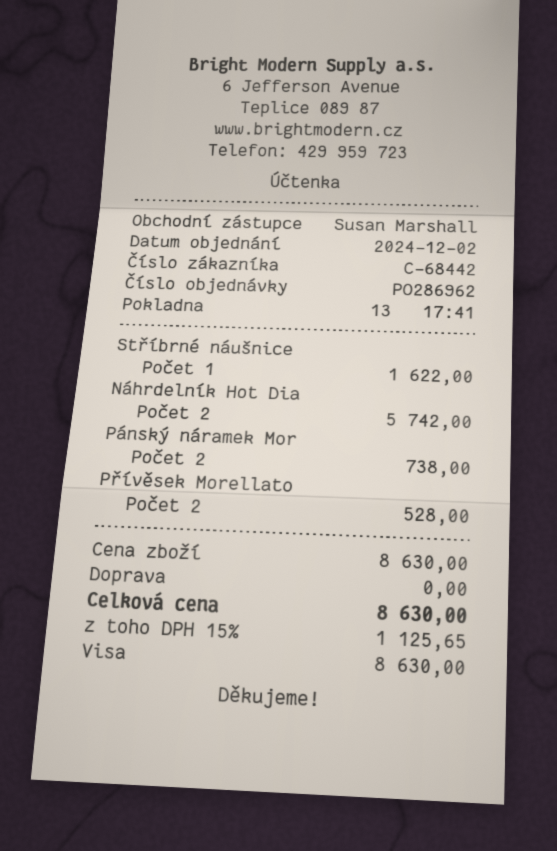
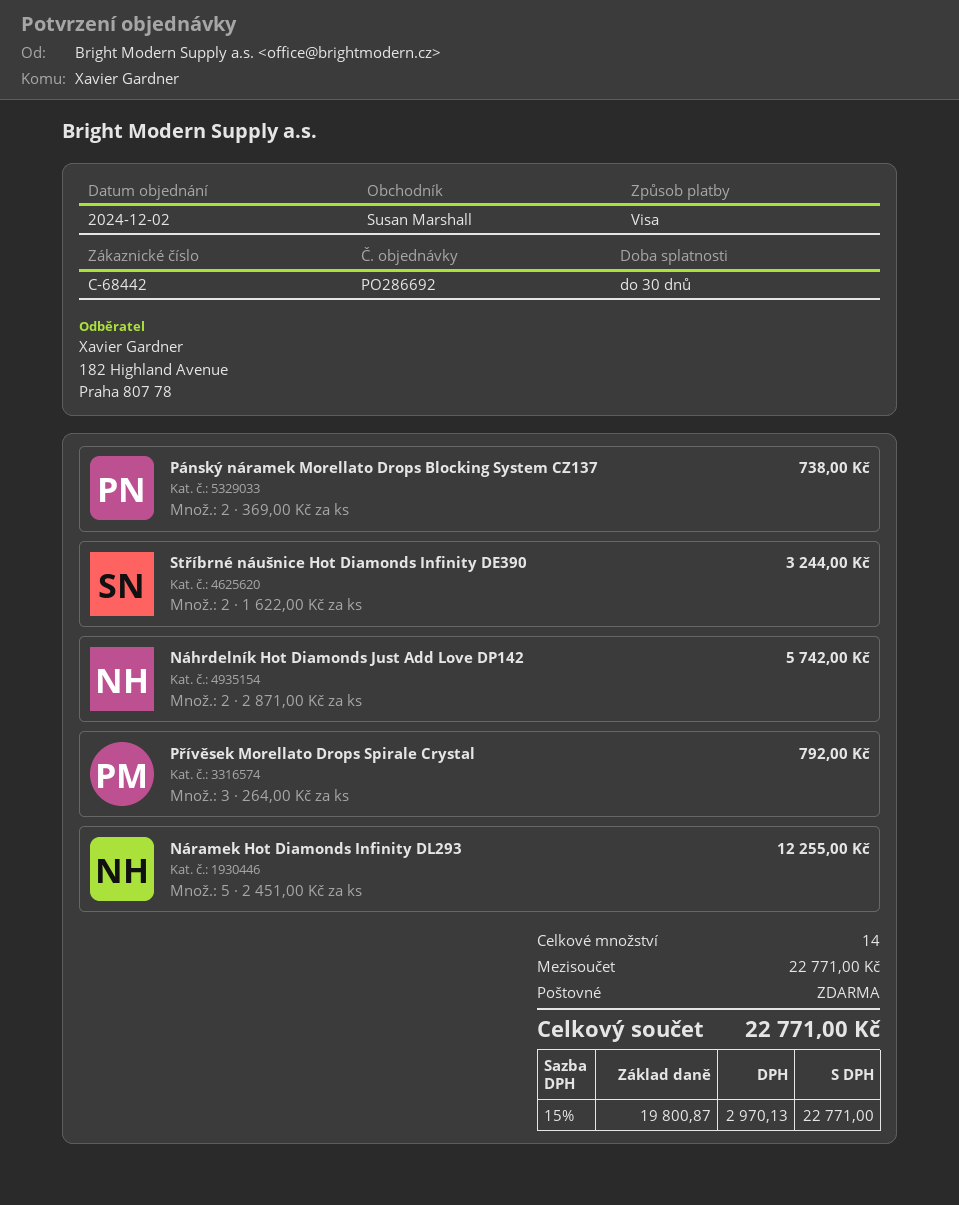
order number: PO286962 -> PO286692
Stříbrné náušnice: 1 for 1622.00 -> 2 for 3244.00
Přívěsek Morellato: 2 for 528.00 -> 3 for 792.00
Náramek Hot Diamonds Infinity DL293: none -> 5 for 12255.00
subtotal: 8630.00 -> 22771.00
tax: 15% = 1125.65 -> 15% = 2970.13
total: 8630.00 -> 22771.00

